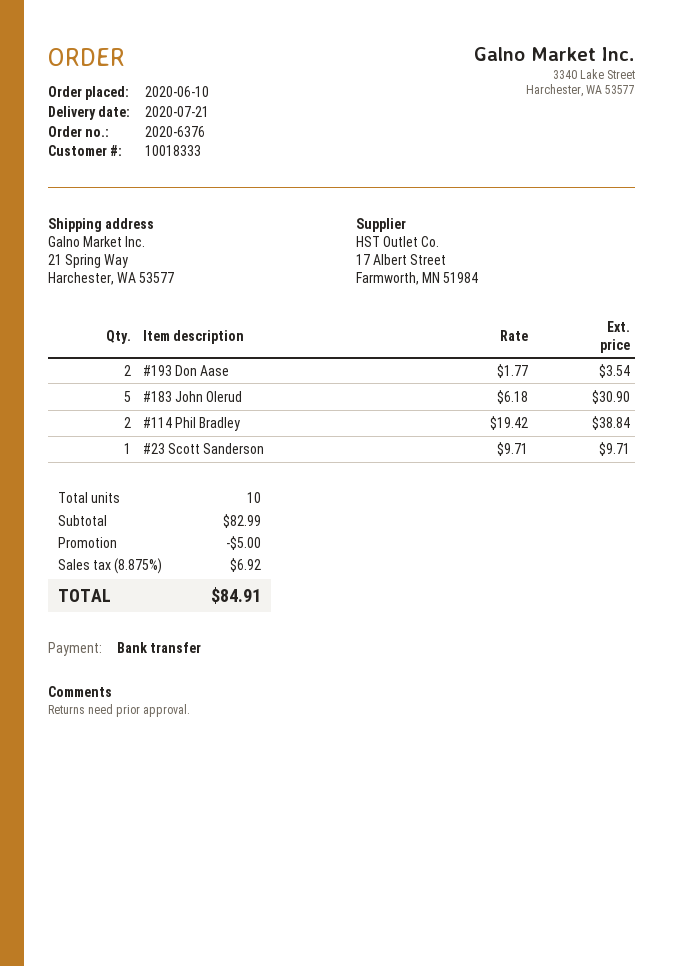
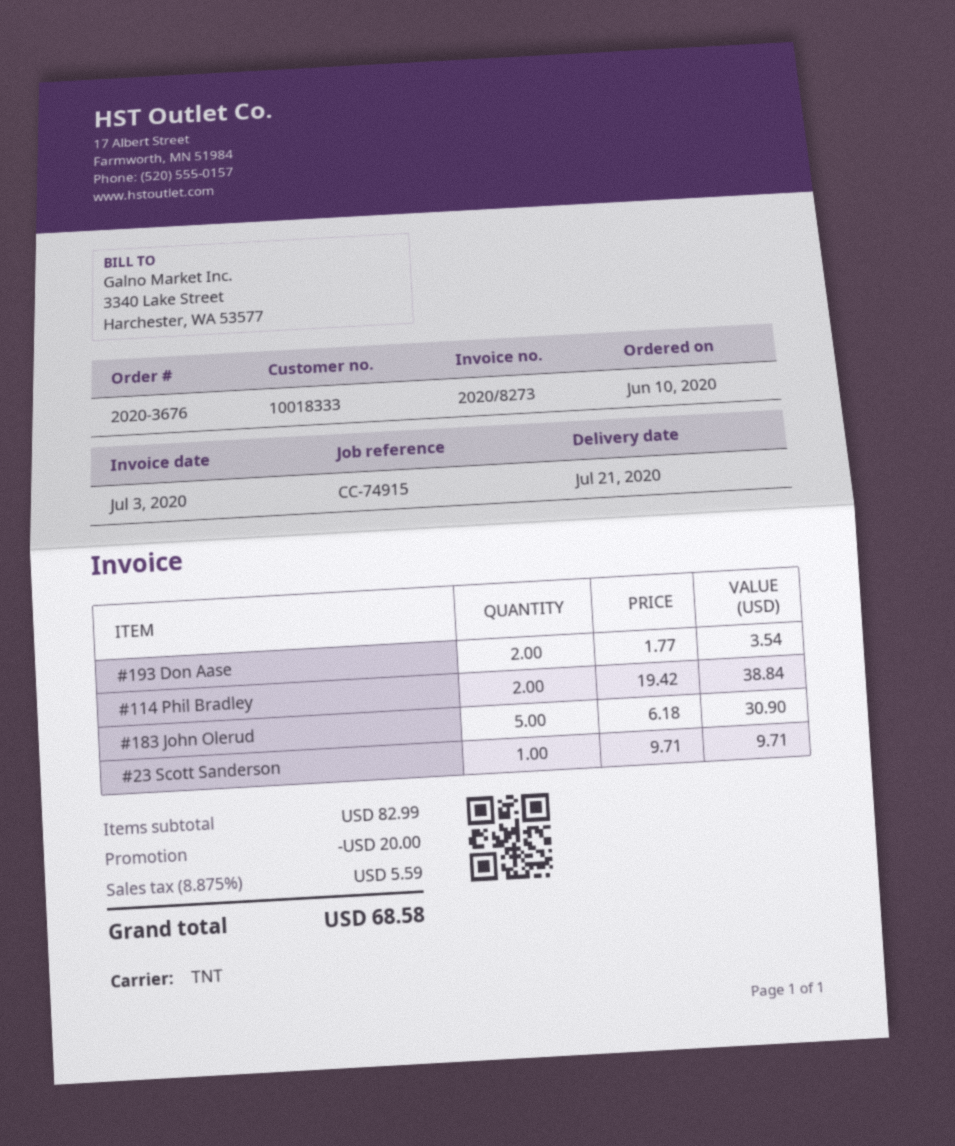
order number: 2020-6376 -> 2020-3676
discount: 5.00 -> 20.00
tax: 8.875% = 6.92 -> 8.875% = 5.59
total: 84.91 -> 68.58

